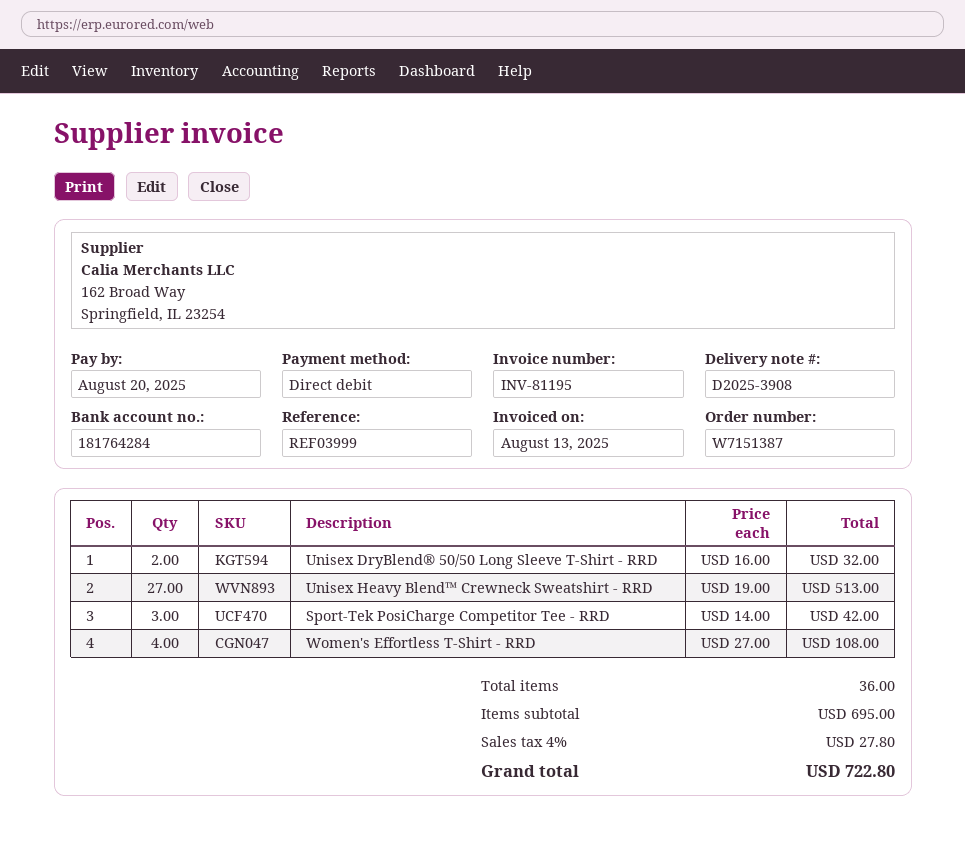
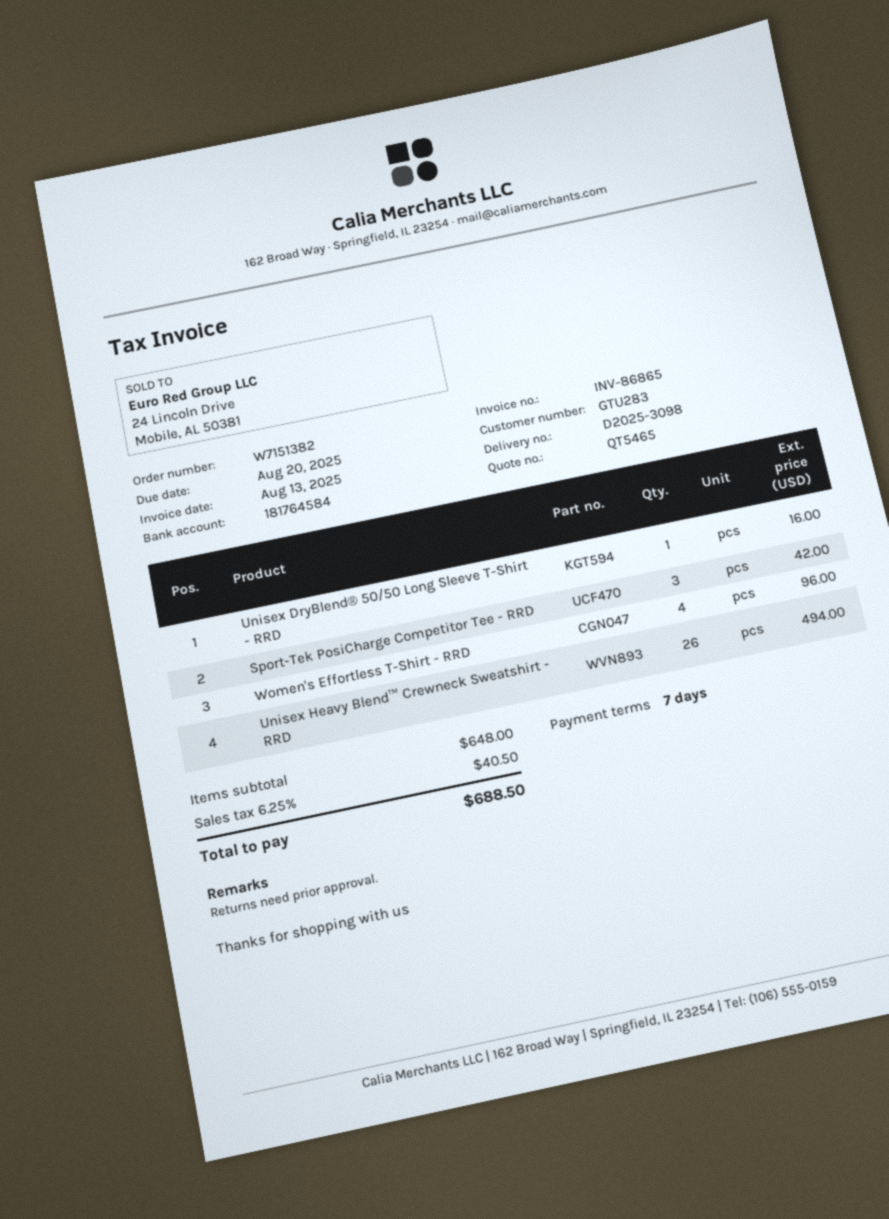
order number: W7151387 -> W7151382
delivery note number: D2025-3908 -> D2025-3098
invoice number: INV-81195 -> INV-86865
bank account: 181764284 -> 181764584
Unisex DryBlend® 50/50 Long Sleeve T-Shirt - RRD: 2 for 32.00 -> 1 for 16.00
Unisex Heavy Blend™ Crewneck Sweatshirt - RRD: 27 for 513.00 -> 26 for 494.00
Women's Effortless T-Shirt - RRD: 4 for 108.00 -> 4 for 96.00
subtotal: 695.00 -> 648.00
tax: 4% = 27.80 -> 6.25% = 40.50
total: 722.80 -> 688.50

